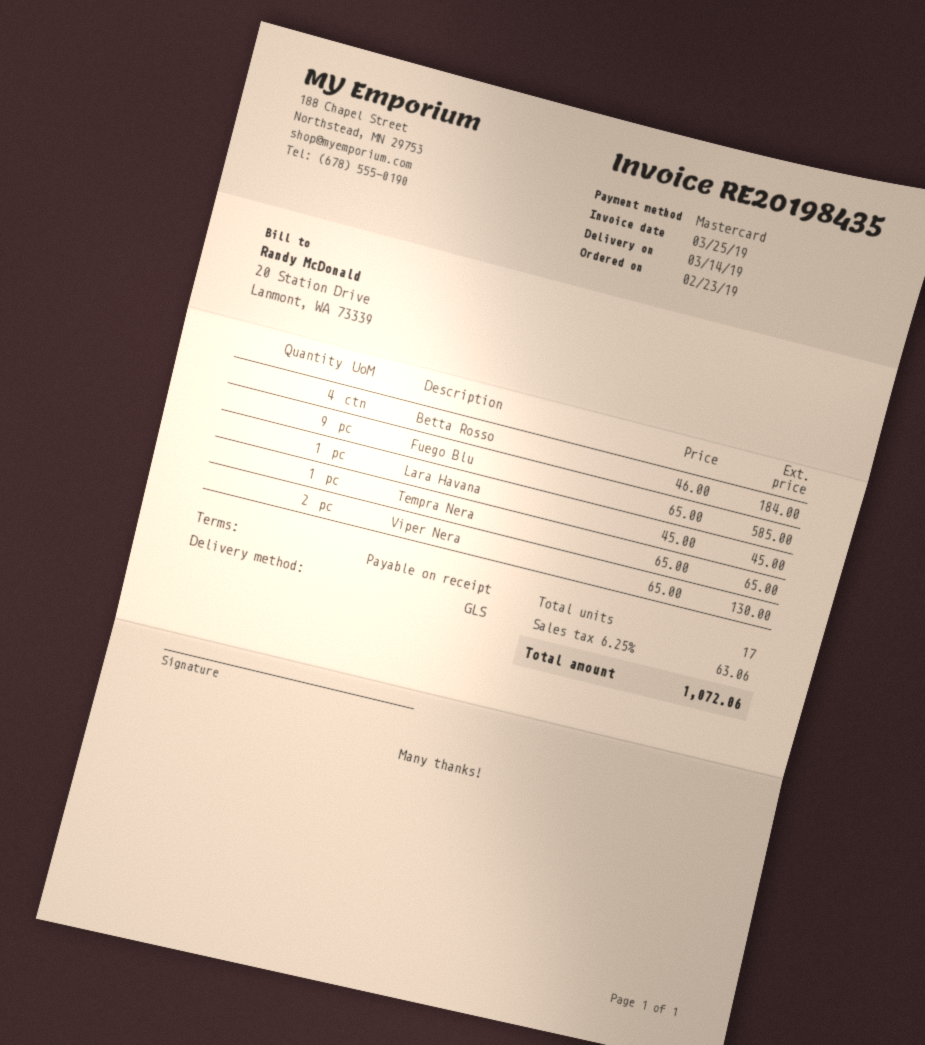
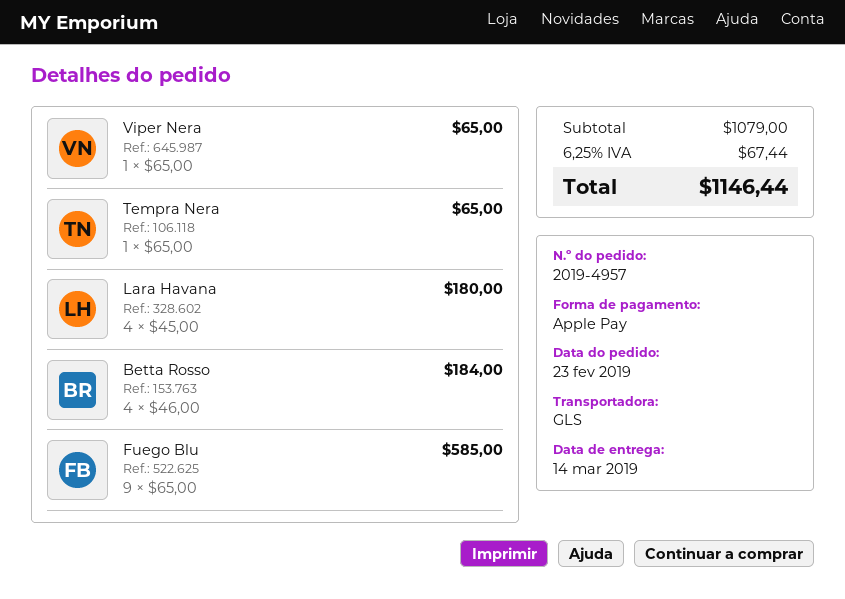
payment method: Mastercard -> Apple Pay
Lara Havana: 1 x 45.00 = 45.00 -> 4 x 45.00 = 180.00
Viper Nera: 2 x 65.00 = 130.00 -> 1 x 65.00 = 65.00
tax: 6.25% = 63.06 -> 6.25% = 67.44
total: 1072.06 -> 1146.44

